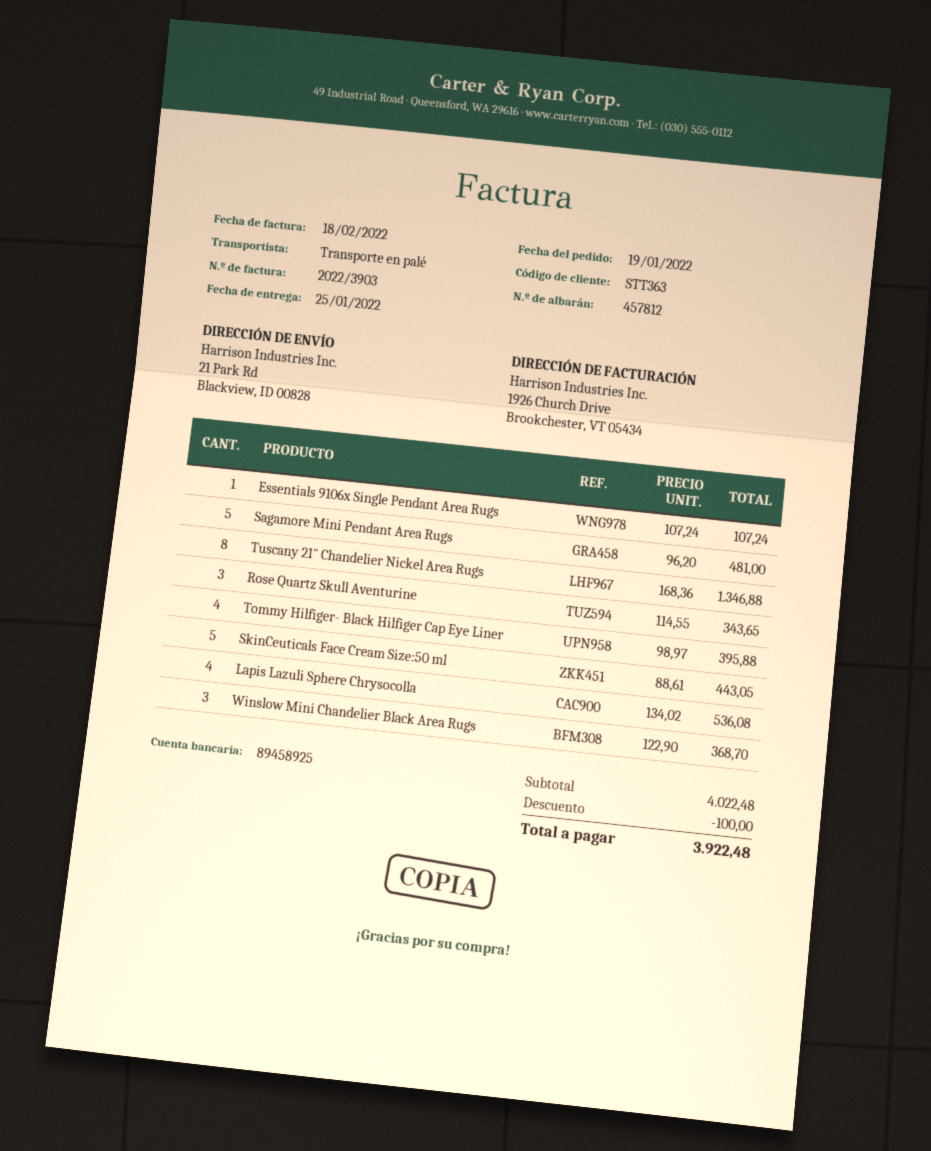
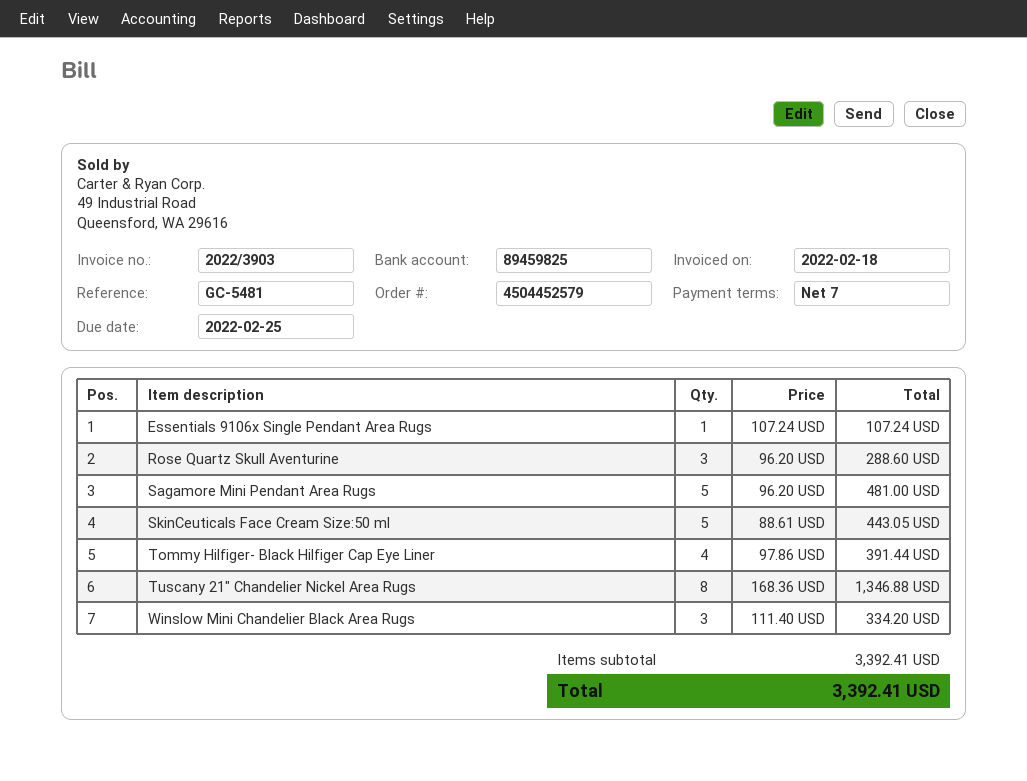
bank account: 89458925 -> 89459825
Rose Quartz Skull Aventurine: 3 x 114.55 = 343.65 -> 3 x 96.20 = 288.60
Tommy Hilfiger- Black Hilfiger Cap Eye Liner: 4 x 98.97 = 395.88 -> 4 x 97.86 = 391.44
Lapis Lazuli Sphere Chrysocolla: 4 x 134.02 = 536.08 -> none
Winslow Mini Chandelier Black Area Rugs: 3 x 122.90 = 368.70 -> 3 x 111.40 = 334.20
subtotal: 4022.48 -> 3392.41
discount: 100.00 -> none
total: 3922.48 -> 3392.41

